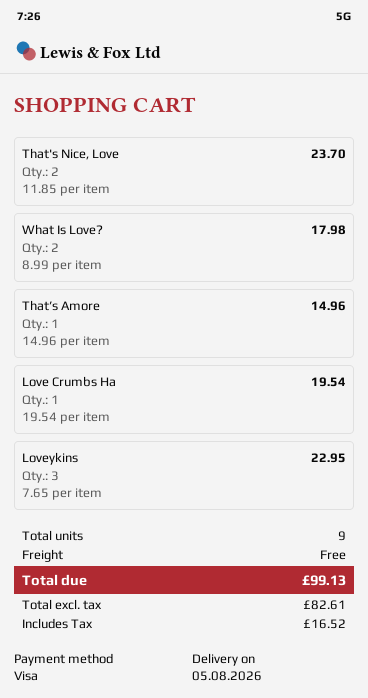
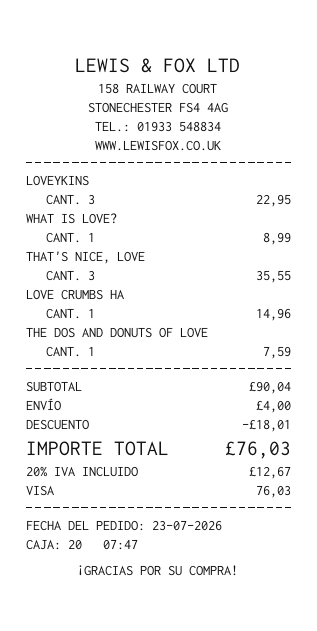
That's Nice, Love: 2 for 23.70 -> 3 for 35.55
What Is Love?: 2 for 17.98 -> 1 for 8.99
That’s Amore: 1 for 14.96 -> none
Love Crumbs Ha: 1 for 19.54 -> 1 for 14.96
THE DOS AND DONUTS OF LOVE: none -> 1 for 7.59
discount: none -> 18.01
shipping: 0.00 -> 4.00
tax: 16.52 -> 12.67
total: 99.13 -> 76.03

